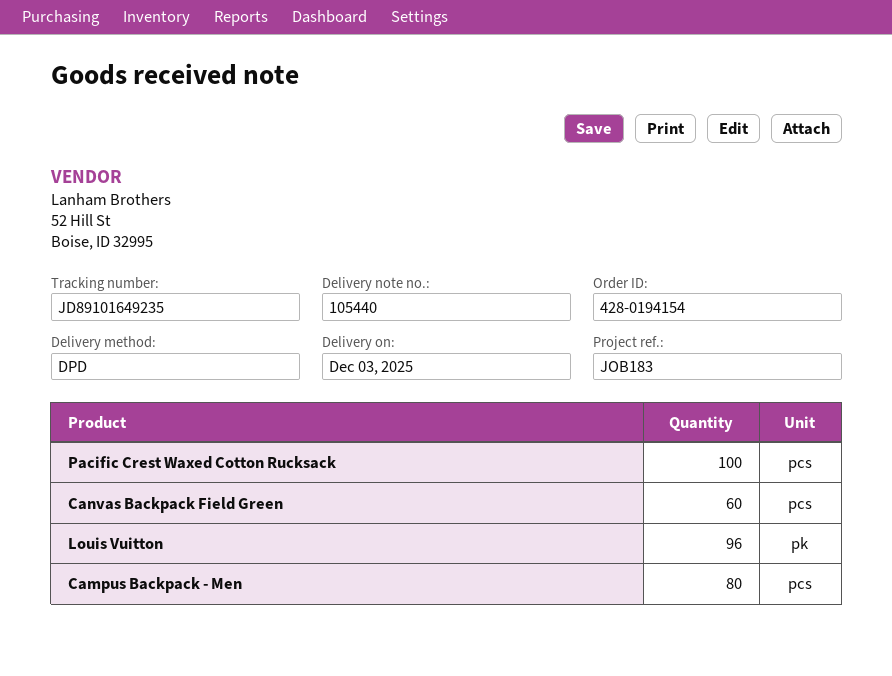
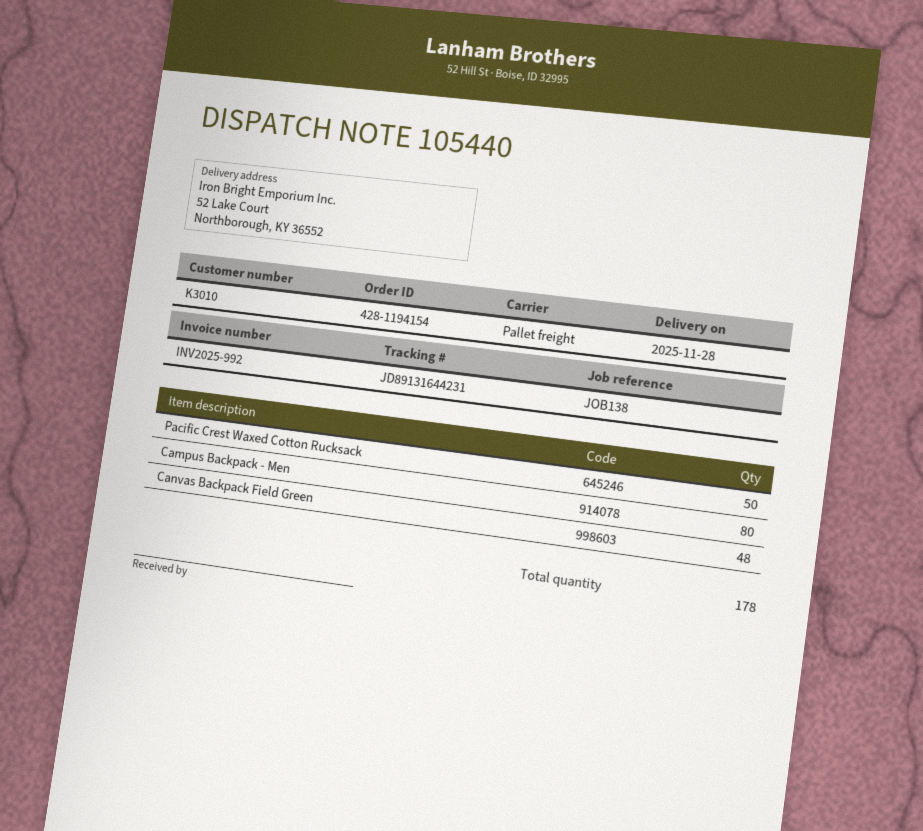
order number: 428-0194154 -> 428-1194154
delivery date: 2025-12-03 -> 2025-11-28
reference: JOB183 -> JOB138
shipping method: DPD -> pallet freight
tracking number: JD89101649235 -> JD89131644231
Pacific Crest Waxed Cotton Rucksack: 100 -> 50
Canvas Backpack Field Green: 60 -> 48
Louis Vuitton: 96 -> none

